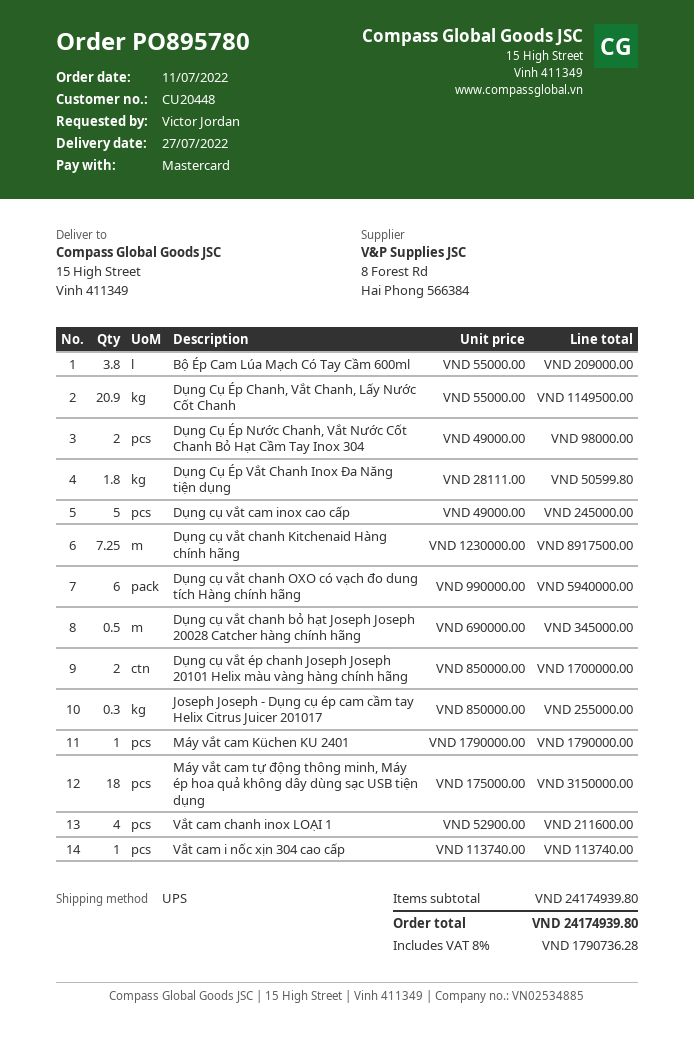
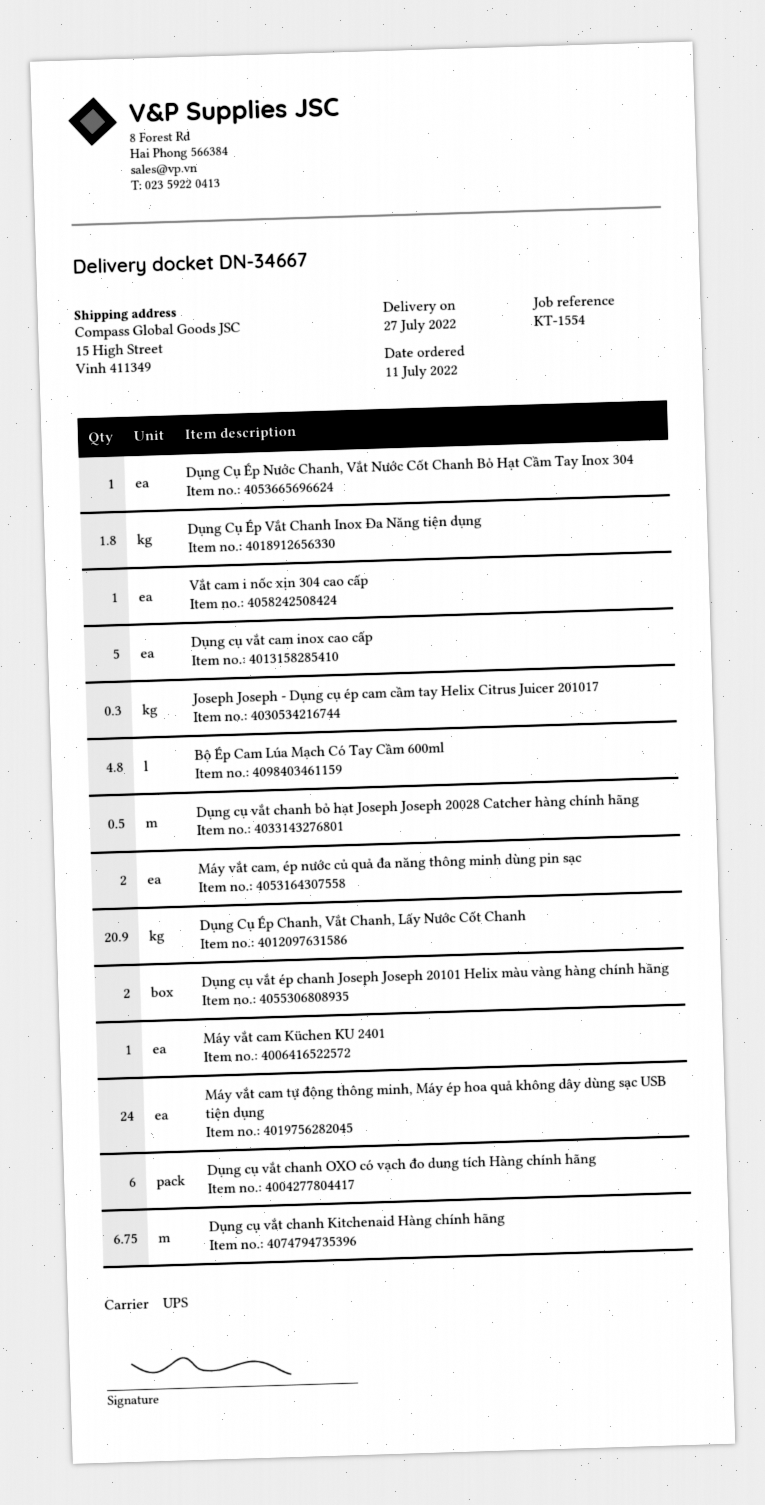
Bộ Ép Cam Lúa Mạch Có Tay Cầm 600ml: 3.8 -> 4.8
Dụng Cụ Ép Nước Chanh, Vắt Nước Cốt Chanh Bỏ Hạt Cầm Tay Inox 304: 2 -> 1
Dụng cụ vắt chanh Kitchenaid Hàng chính hãng: 7.25 -> 6.75
Máy vắt cam tự động thông minh, Máy ép hoa quả không dây dùng sạc USB tiện dụng: 18 -> 24
Vắt cam chanh inox LOẠI 1: 4 -> none
Máy vắt cam, ép nước củ quả đa năng thông minh dùng pin sạc: none -> 2

